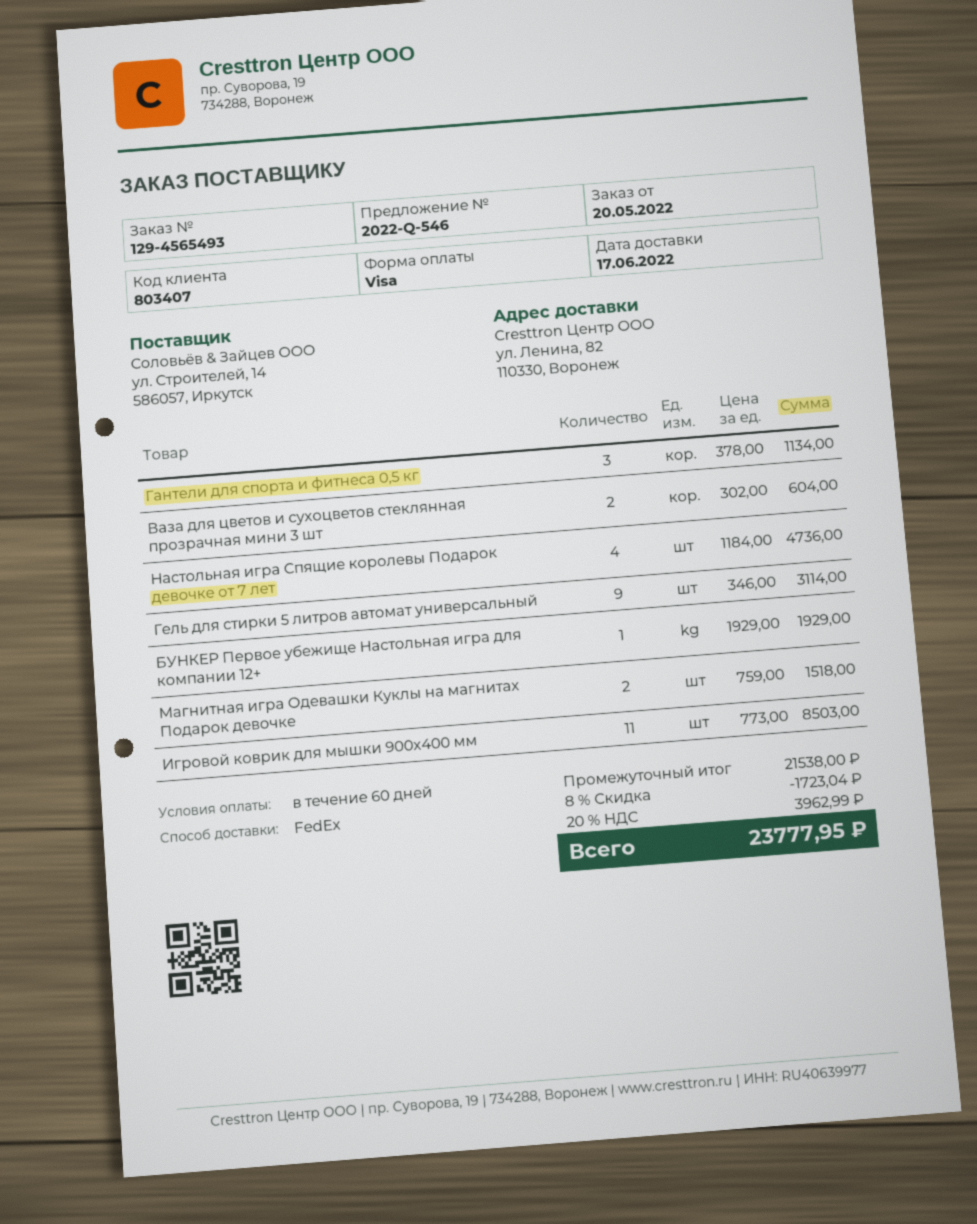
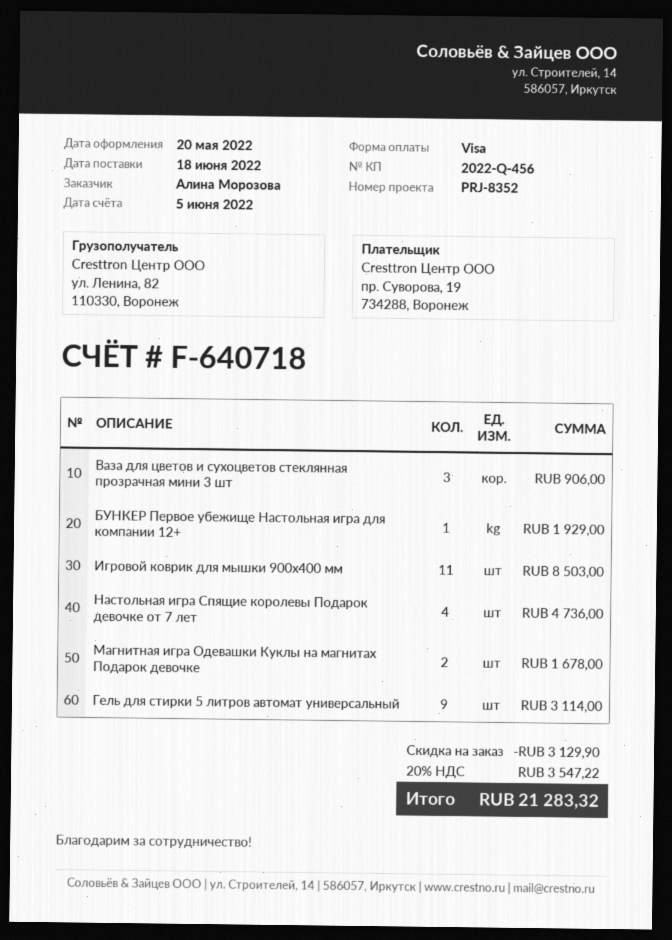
quote number: 2022-Q-546 -> 2022-Q-456
delivery date: 2022-06-17 -> 2022-06-18
Гантели для спорта и фитнеса 0,5 кг: 3 for 1134.00 -> none
Ваза для цветов и сухоцветов стеклянная прозрачная мини 3 шт: 2 for 604.00 -> 3 for 906.00
Магнитная игра Одевашки Куклы на магнитах Подарок девочке: 2 for 1518.00 -> 2 for 1678.00
discount: 1723.04 -> 3129.90
tax: 20% = 3962.99 -> 20% = 3547.22
total: 23777.95 -> 21283.32

